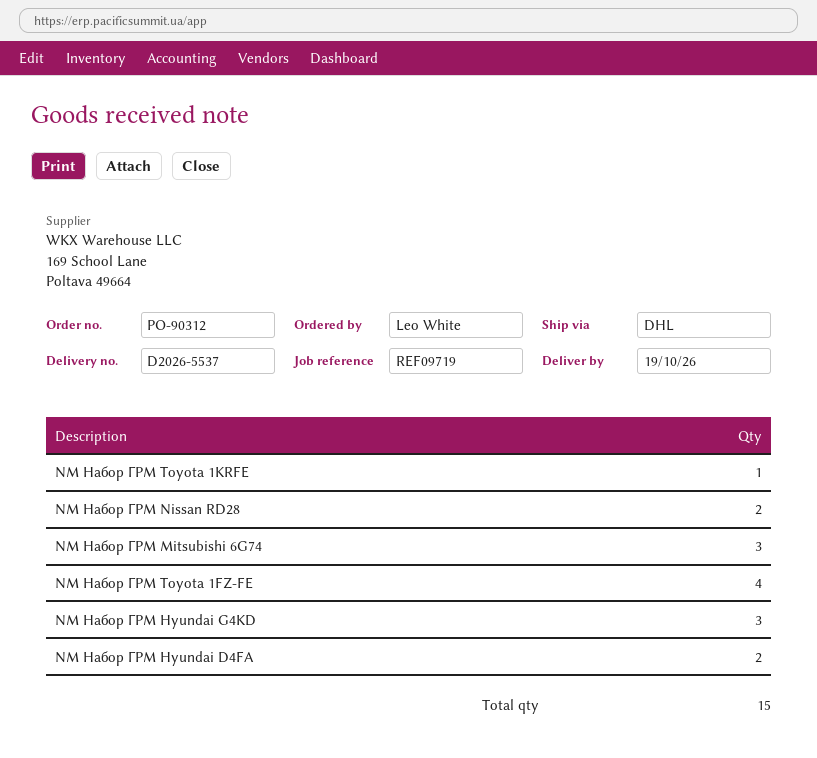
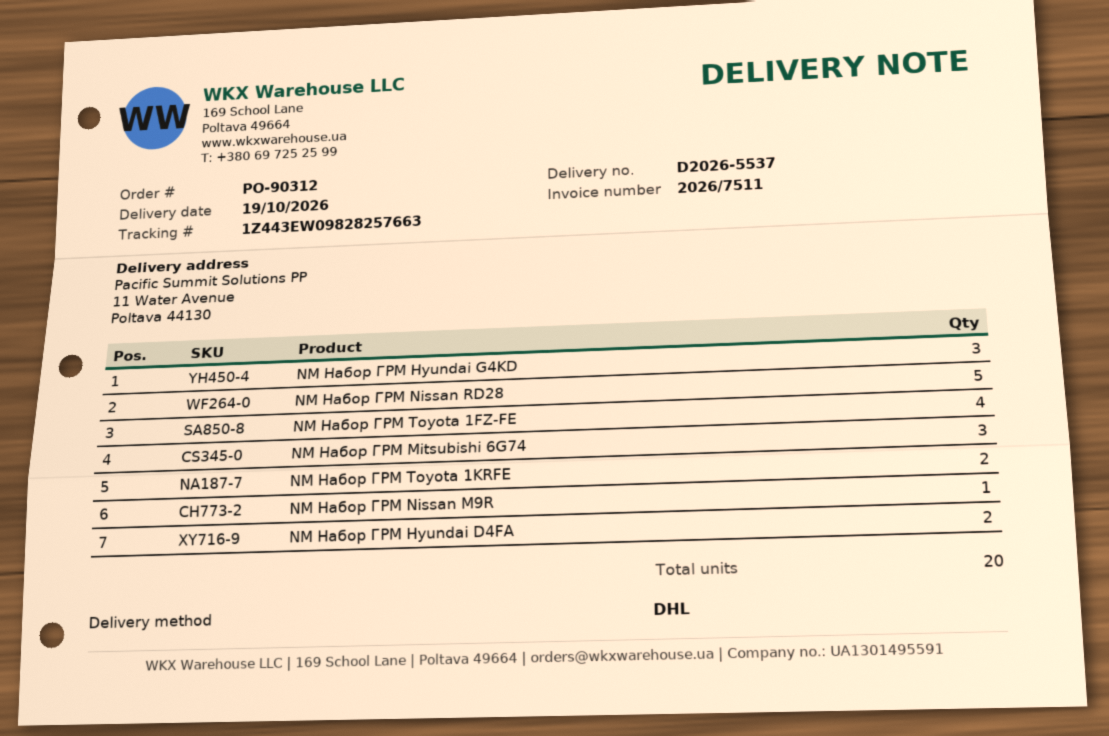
NM Набор ГРМ Toyota 1KRFE: 1 -> 2
NM Набор ГРМ Nissan RD28: 2 -> 5
NM Набор ГРМ Nissan M9R: none -> 1
total quantity: 15 -> 20

